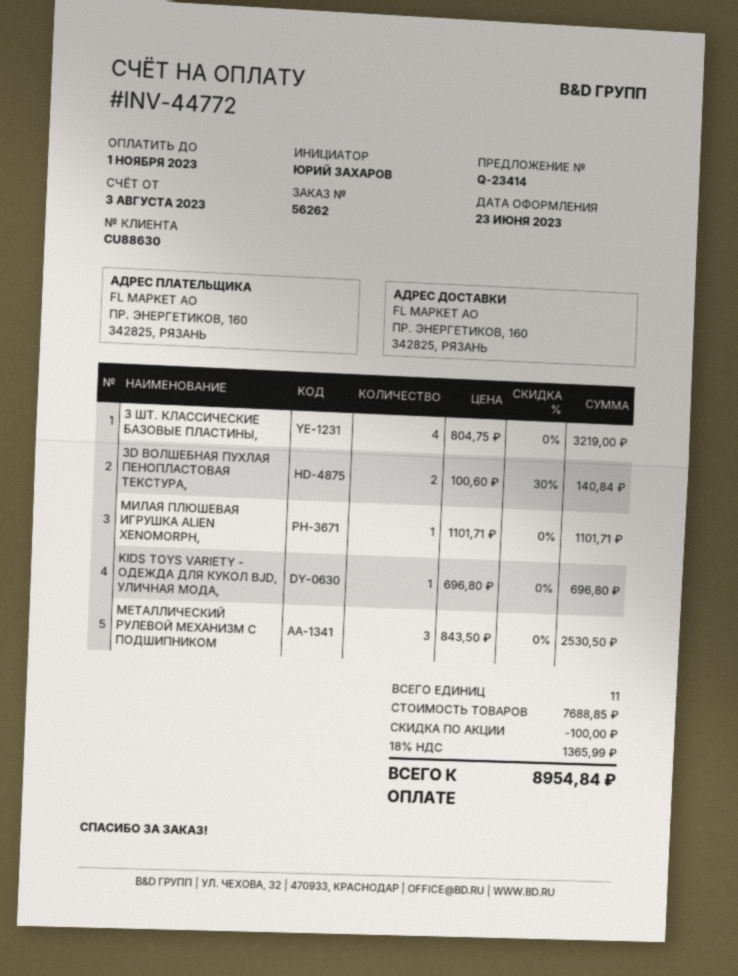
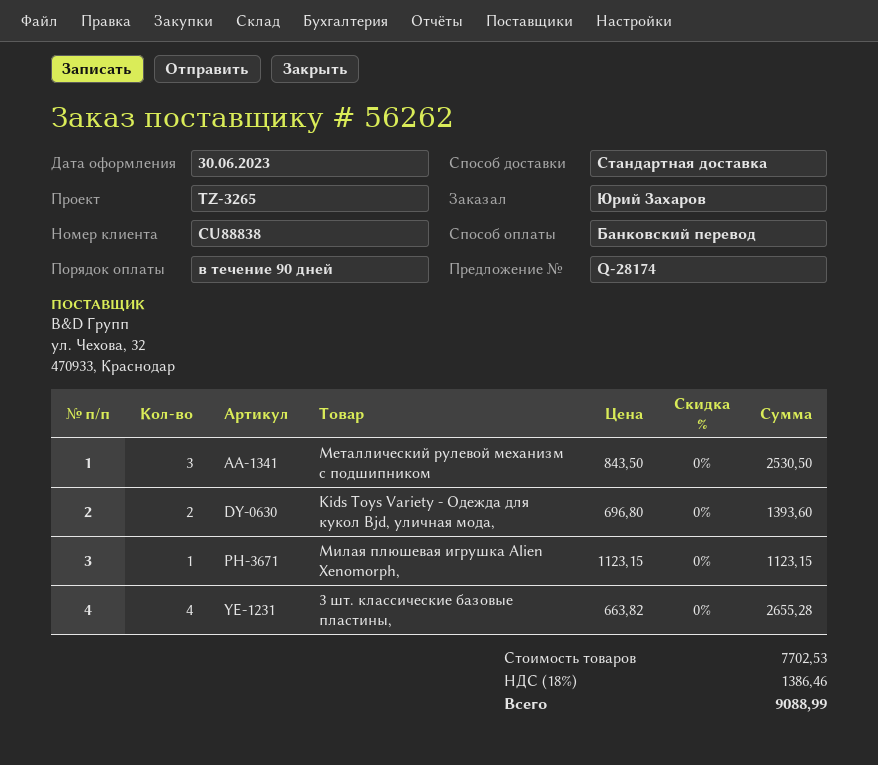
quote number: Q-23414 -> Q-28174
order date: 2023-06-23 -> 2023-06-30
customer number: CU88630 -> CU88838
3 ШТ. КЛАССИЧЕСКИЕ БАЗОВЫЕ ПЛАСТИНЫ,: 4 x 804.75 = 3219.00 -> 4 x 663.82 = 2655.28
3D ВОЛШЕБНАЯ ПУХЛАЯ ПЕНОПЛАСТОВАЯ ТЕКСТУРА,: 2 x 100.60 - 30% = 140.84 -> none
МИЛАЯ ПЛЮШЕВАЯ ИГРУШКА ALIEN XENOMORPH,: 1 x 1101.71 = 1101.71 -> 1 x 1123.15 = 1123.15
KIDS TOYS VARIETY - ОДЕЖДА ДЛЯ КУКОЛ BJD, УЛИЧНАЯ МОДА,: 1 x 696.80 = 696.80 -> 2 x 696.80 = 1393.60
subtotal: 7688.85 -> 7702.53
discount: 100.00 -> none
tax: 18% = 1365.99 -> 18% = 1386.46
total: 8954.84 -> 9088.99

